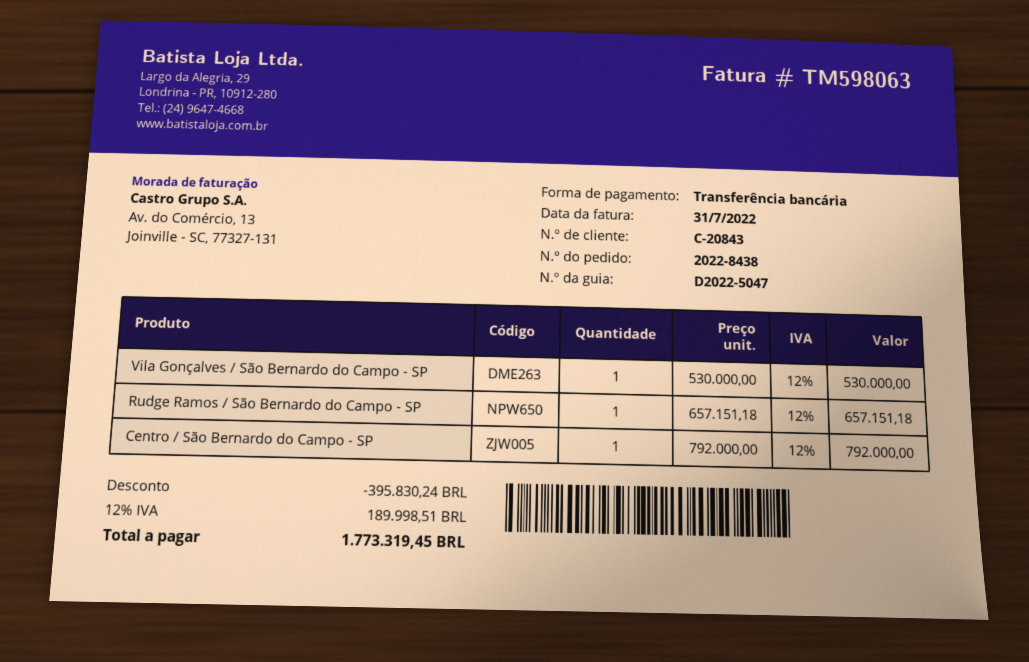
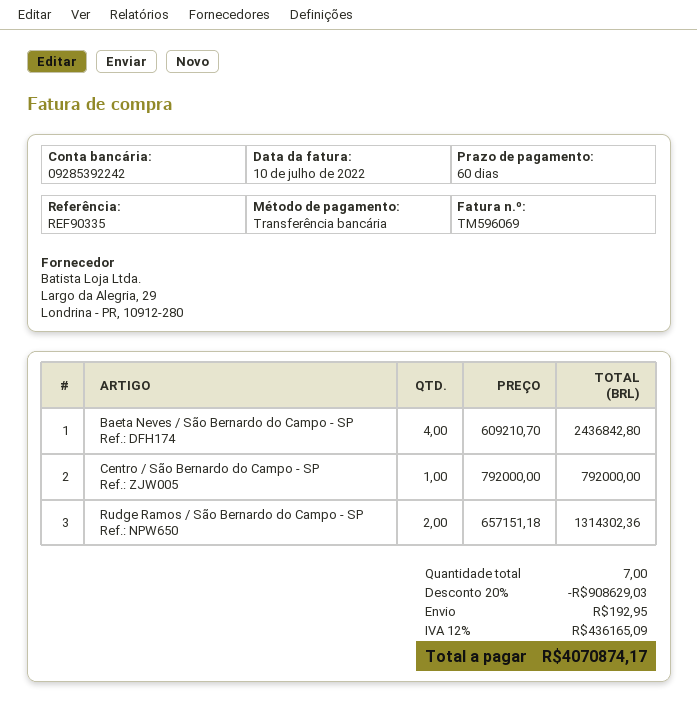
invoice number: TM598063 -> TM596069
invoice date: 2022-07-31 -> 2022-07-10
Vila Gonçalves / São Bernardo do Campo - SP: 1 x 530000.00 = 530000.00 -> none
Rudge Ramos / São Bernardo do Campo - SP: 1 x 657151.18 = 657151.18 -> 2 x 657151.18 = 1314302.36
Baeta Neves / São Bernardo do Campo - SP: none -> 4 x 609210.70 = 2436842.80
discount: 395830.24 -> 908629.03
shipping: none -> 192.95
tax: 12% = 189998.51 -> 12% = 436165.09
total: 1773319.45 -> 4070874.17

